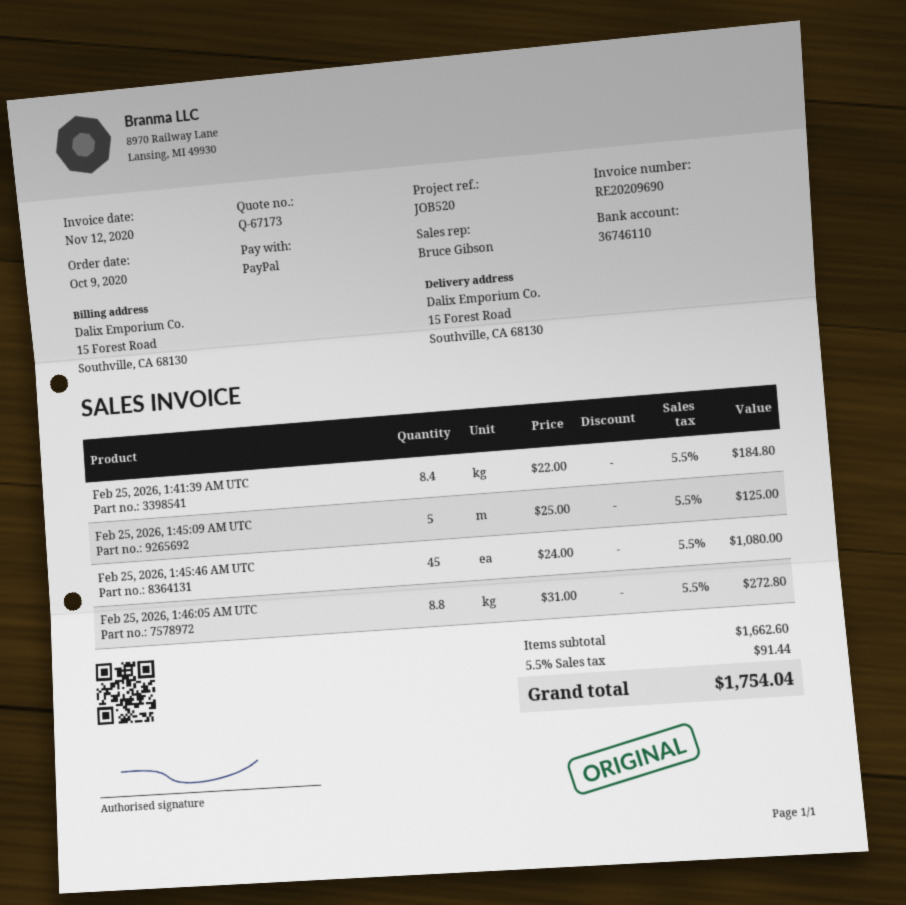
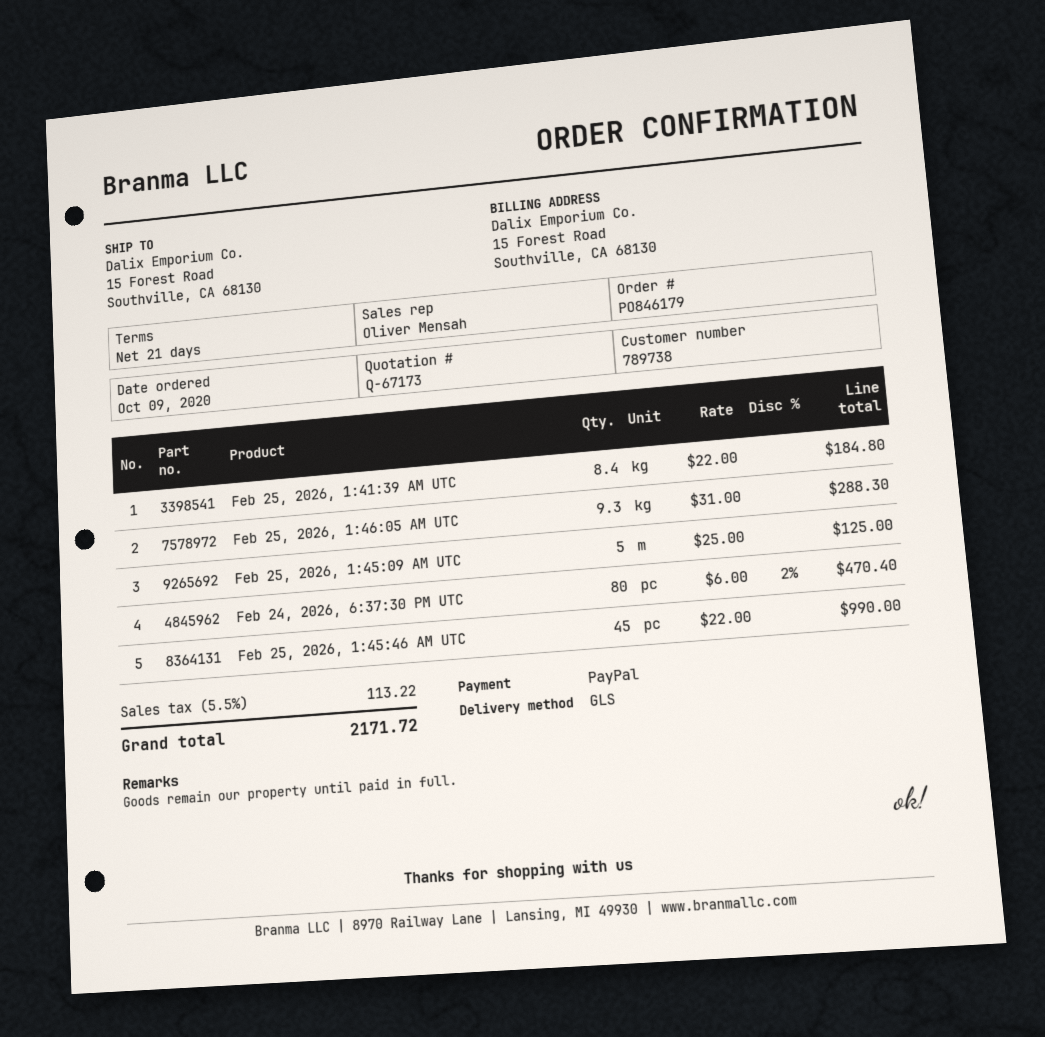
sales rep: Bruce Gibson -> Oliver Mensah
Feb 25, 2026, 1:45:46 AM UTC: 45 x 24.00 = 1080.00 -> 45 x 22.00 = 990.00
Feb 25, 2026, 1:46:05 AM UTC: 8.8 x 31.00 = 272.80 -> 9.3 x 31.00 = 288.30
Feb 24, 2026, 6:37:30 PM UTC: none -> 80 x 6.00 - 2% = 470.40
tax: 5.5% = 91.44 -> 5.5% = 113.22
total: 1754.04 -> 2171.72

